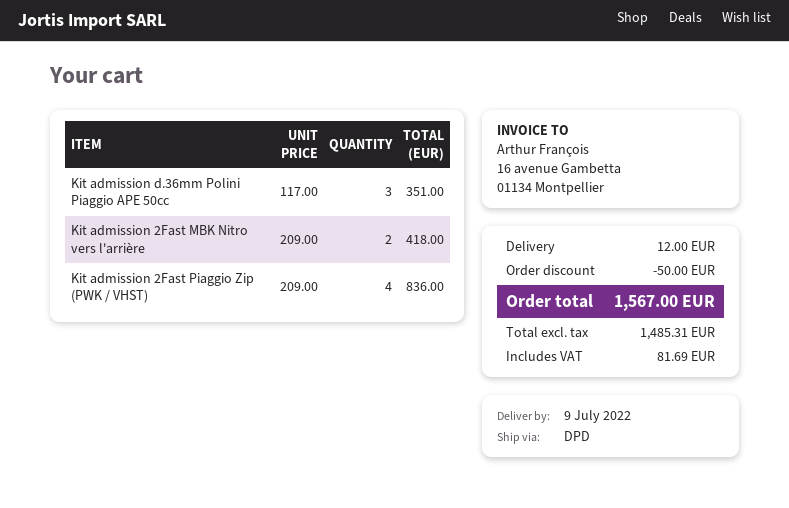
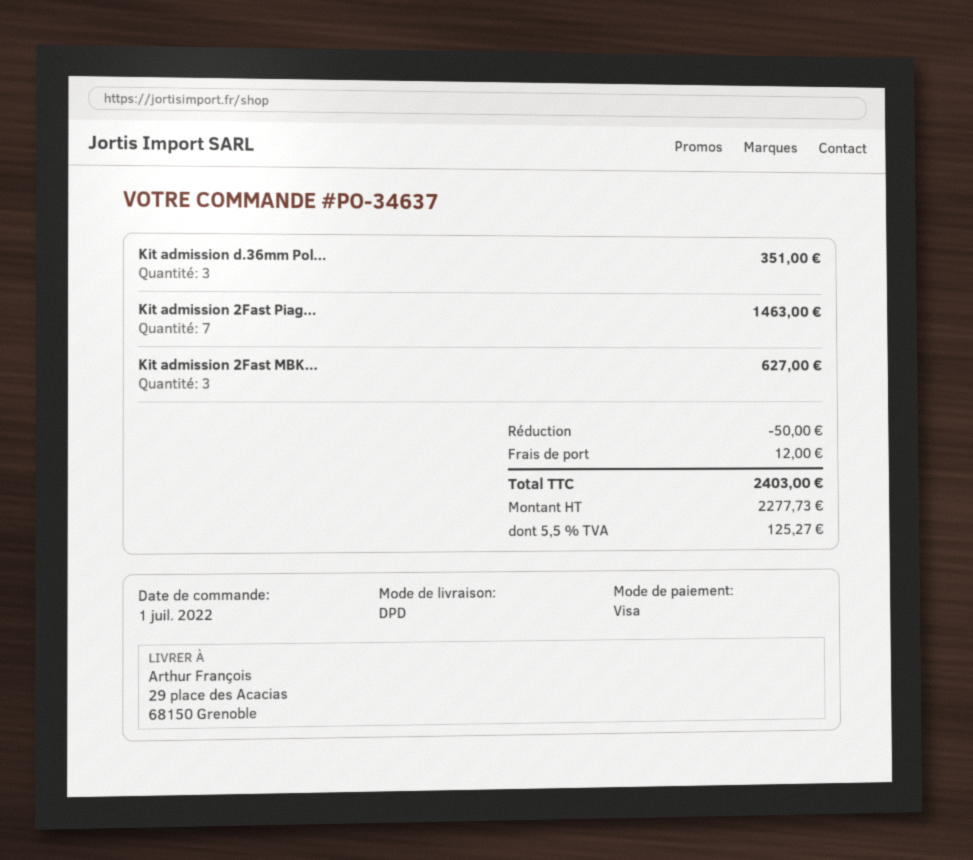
Kit admission 2Fast MBK Nitro vers l'arrière: 2 for 418.00 -> 3 for 627.00
Kit admission 2Fast Piaggio Zip (PWK / VHST): 4 for 836.00 -> 7 for 1463.00
net: 1485.31 -> 2277.73
tax: 81.69 -> 125.27
total: 1567.00 -> 2403.00

